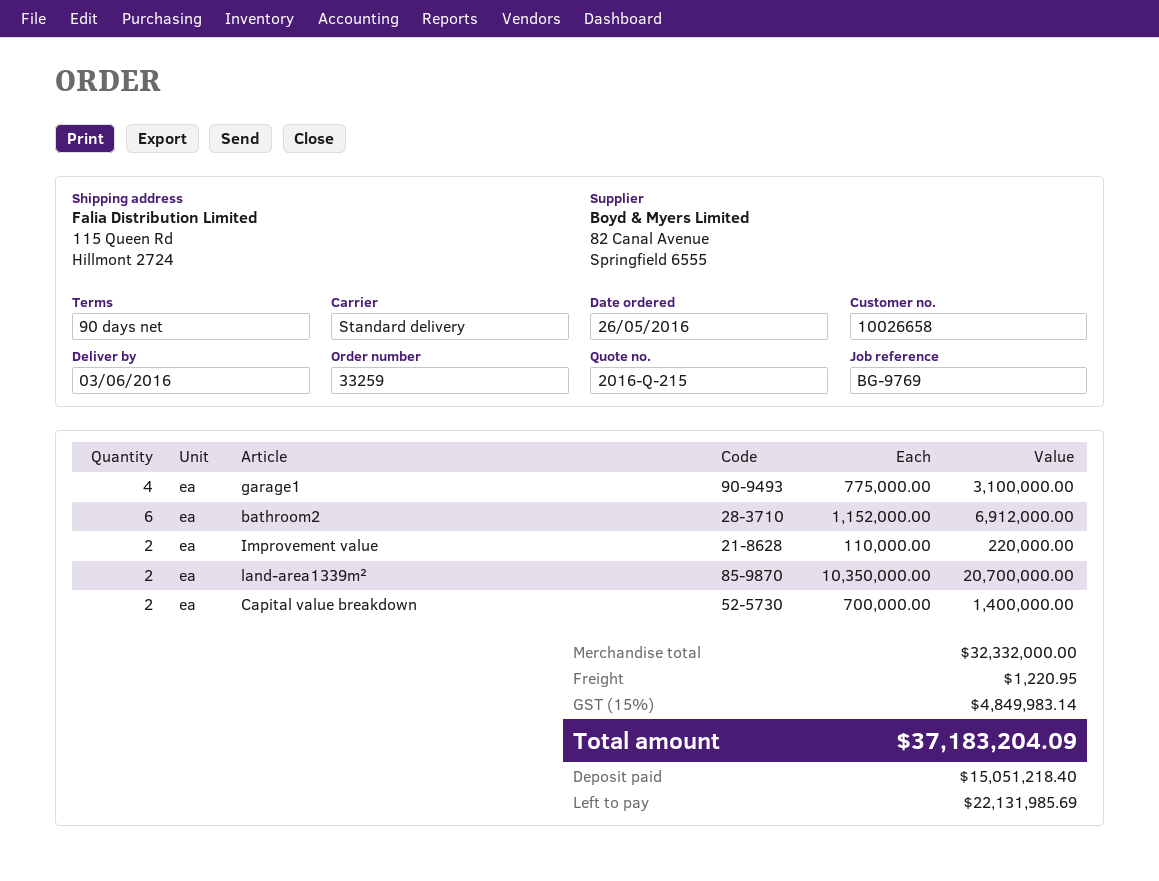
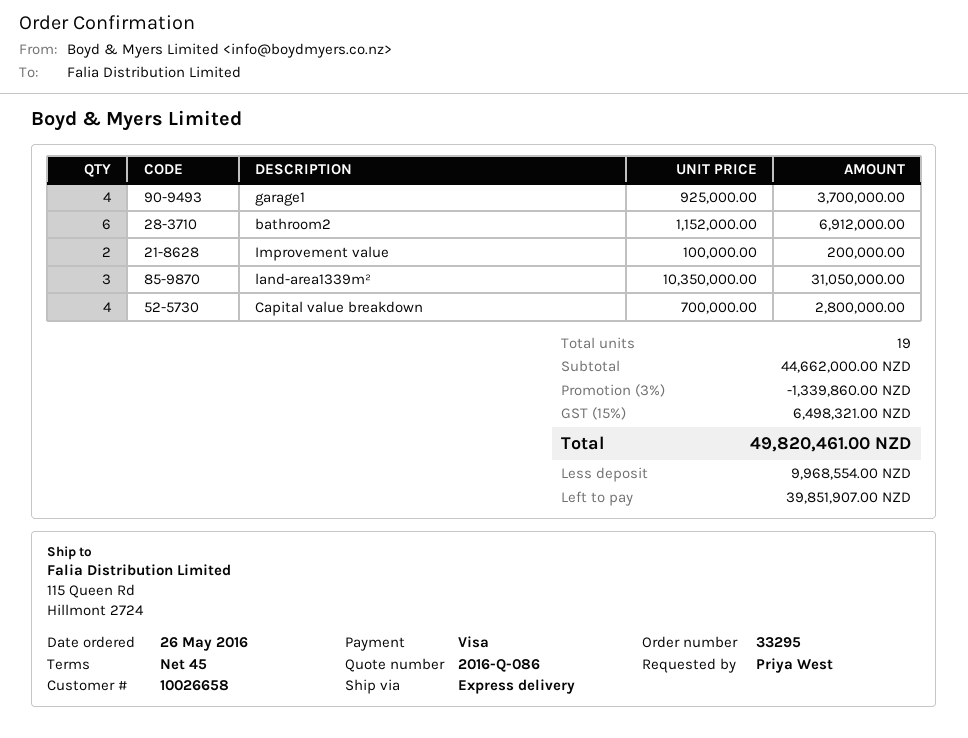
quote number: 2016-Q-215 -> 2016-Q-086
order number: 33259 -> 33295
payment terms: 90 days -> 45 days
shipping method: standard -> express
garage1: 4 x 775000.00 = 3100000.00 -> 4 x 925000.00 = 3700000.00
Improvement value: 2 x 110000.00 = 220000.00 -> 2 x 100000.00 = 200000.00
land-area1339m²: 2 x 10350000.00 = 20700000.00 -> 3 x 10350000.00 = 31050000.00
Capital value breakdown: 2 x 700000.00 = 1400000.00 -> 4 x 700000.00 = 2800000.00
subtotal: 32332000.00 -> 44662000.00
discount: none -> 3% = 1339860.00
shipping: 1220.95 -> none
tax: 15% = 4849983.14 -> 15% = 6498321.00
total: 37183204.09 -> 49820461.00
deposit: 15051218.40 -> 9968554.00
balance: 22131985.69 -> 39851907.00

